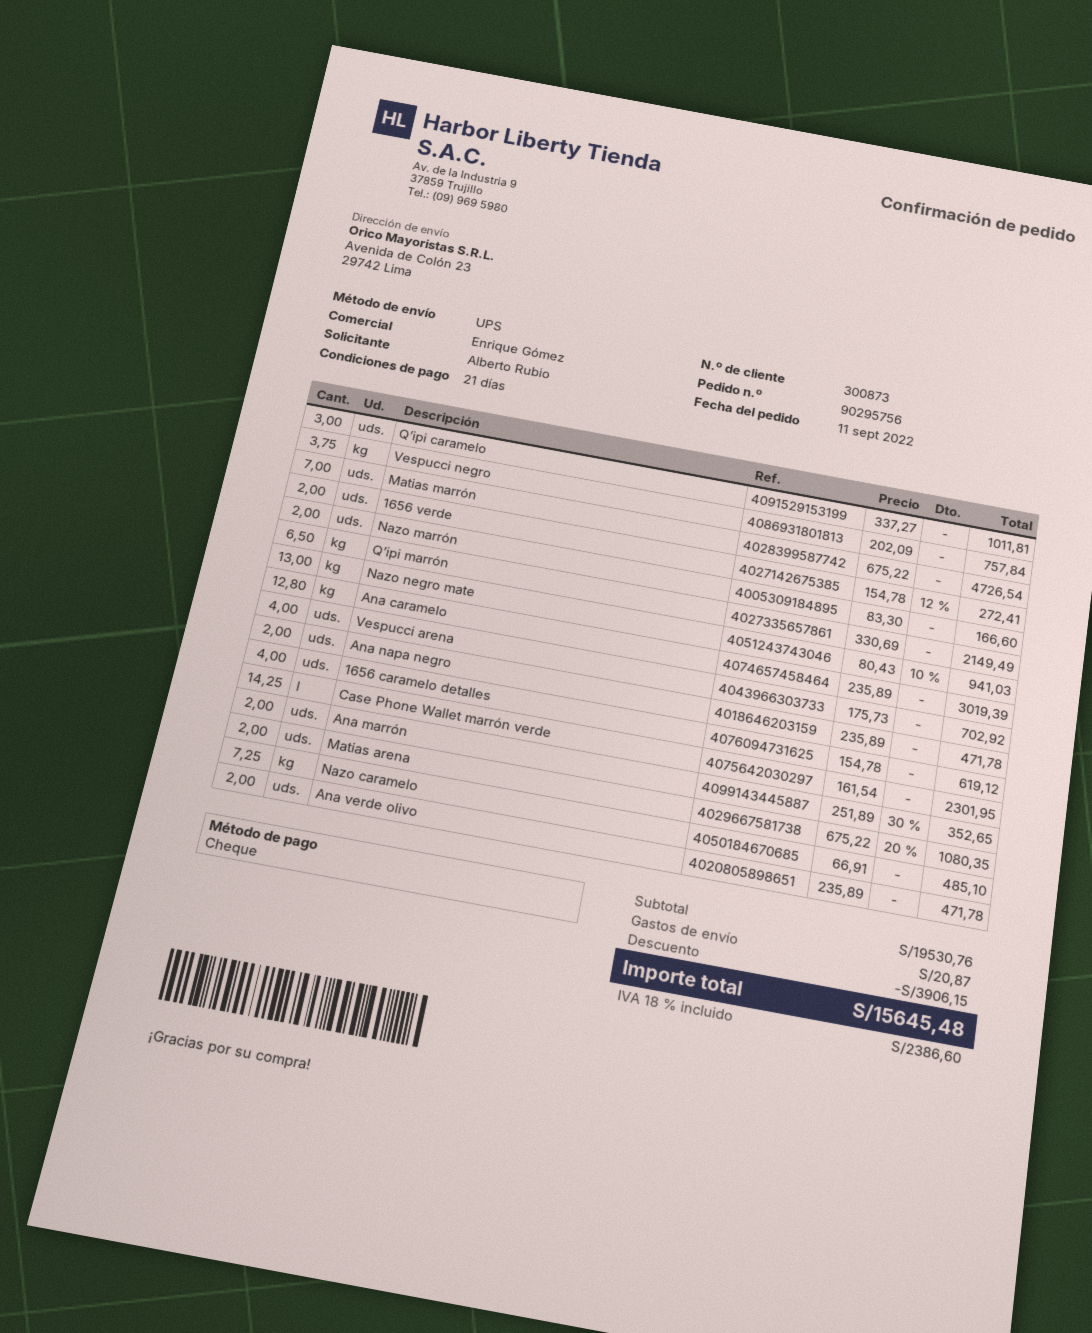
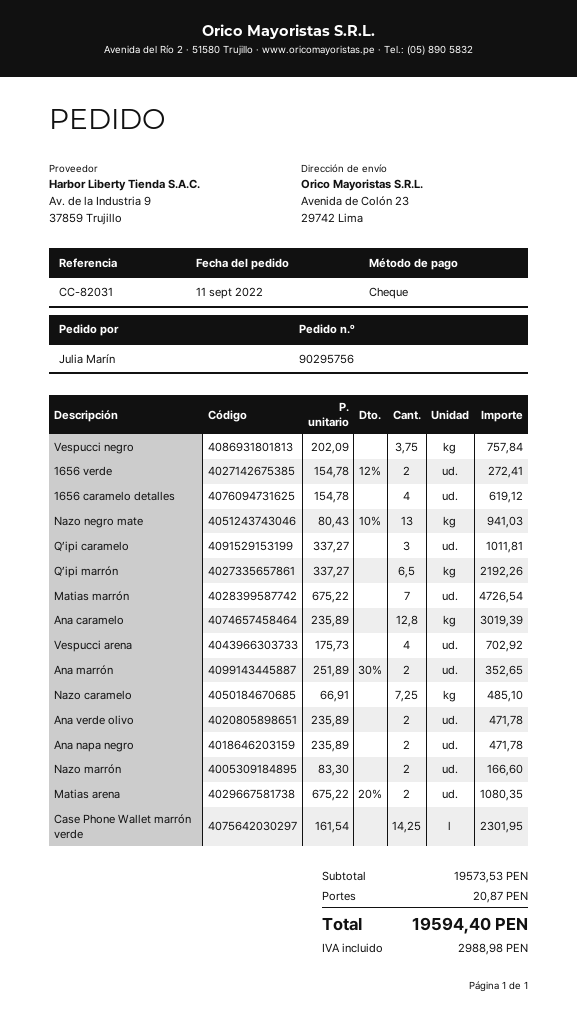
ordered by: Alberto Rubio -> Julia Marín
Q’ipi marrón: 6.5 x 330.69 = 2149.49 -> 6.5 x 337.27 = 2192.26
subtotal: 19530.76 -> 19573.53
discount: 3906.15 -> none
tax: 2386.60 -> 2988.98
total: 15645.48 -> 19594.40

